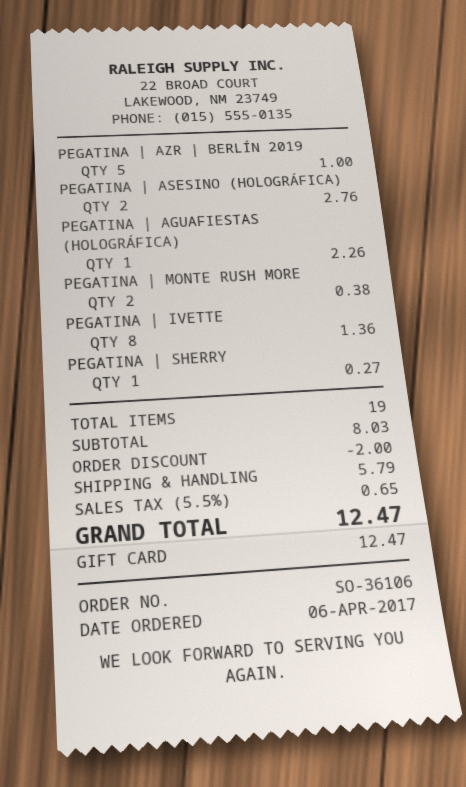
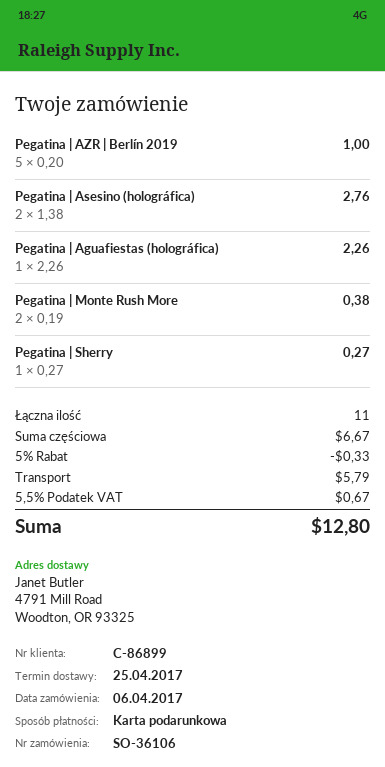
PEGATINA | IVETTE: 8 for 1.36 -> none
total quantity: 19 -> 11
subtotal: 8.03 -> 6.67
discount: 2.00 -> 0.33
tax: 5.5% = 0.65 -> 5.5% = 0.67
total: 12.47 -> 12.80

